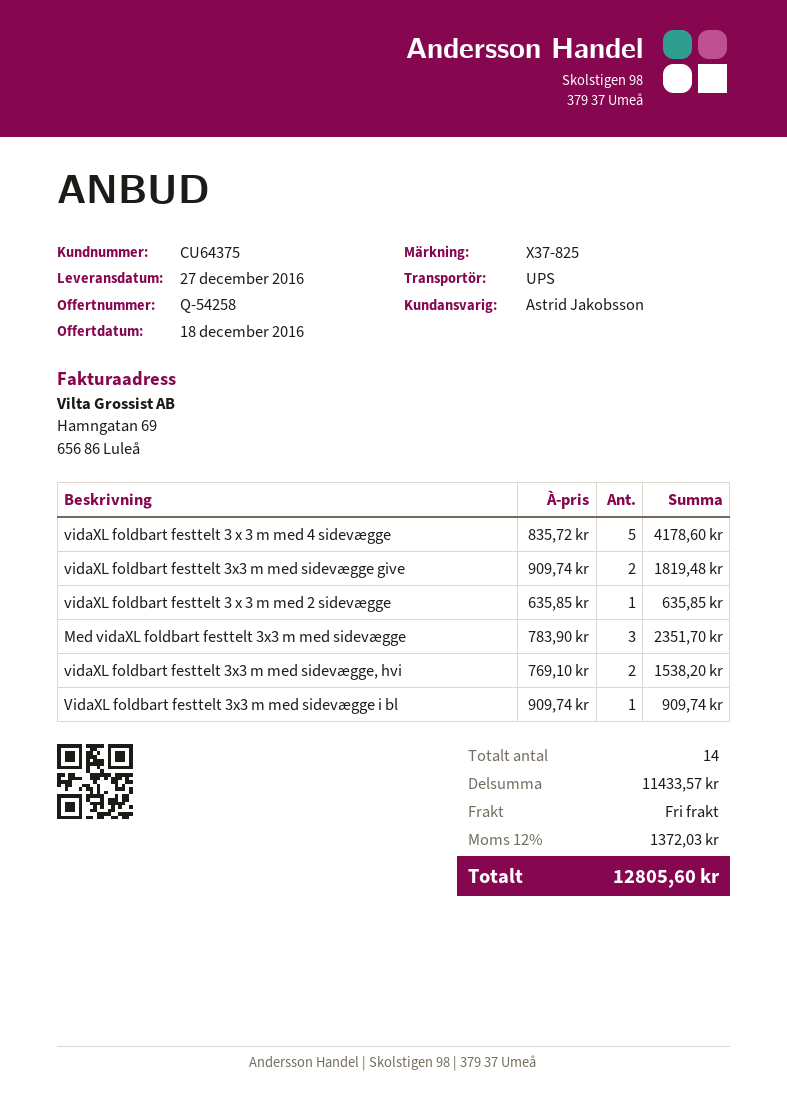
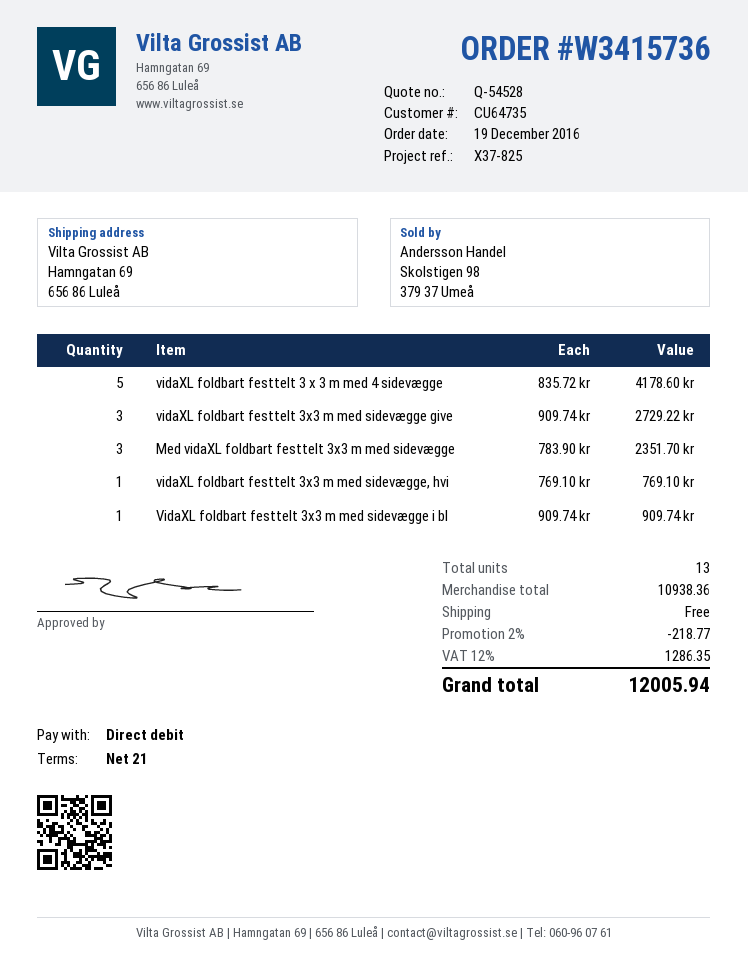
quote number: Q-54258 -> Q-54528
customer number: CU64375 -> CU64735
vidaXL foldbart festtelt 3x3 m med sidevægge give: 2 x 909.74 = 1819.48 -> 3 x 909.74 = 2729.22
vidaXL foldbart festtelt 3 x 3 m med 2 sidevægge: 1 x 635.85 = 635.85 -> none
vidaXL foldbart festtelt 3x3 m med sidevægge, hvi: 2 x 769.10 = 1538.20 -> 1 x 769.10 = 769.10
total quantity: 14 -> 13
subtotal: 11433.57 -> 10938.36
discount: none -> 2% = 218.77
tax: 12% = 1372.03 -> 12% = 1286.35
total: 12805.60 -> 12005.94

